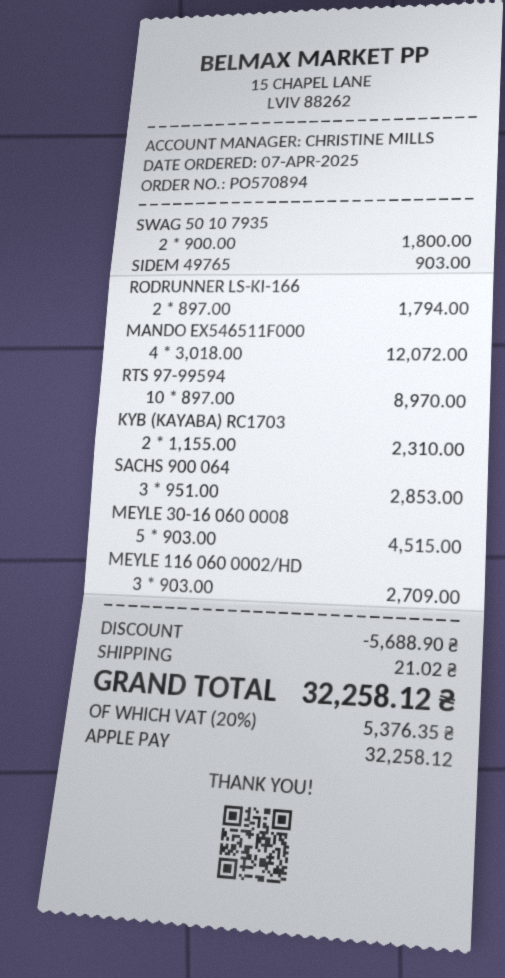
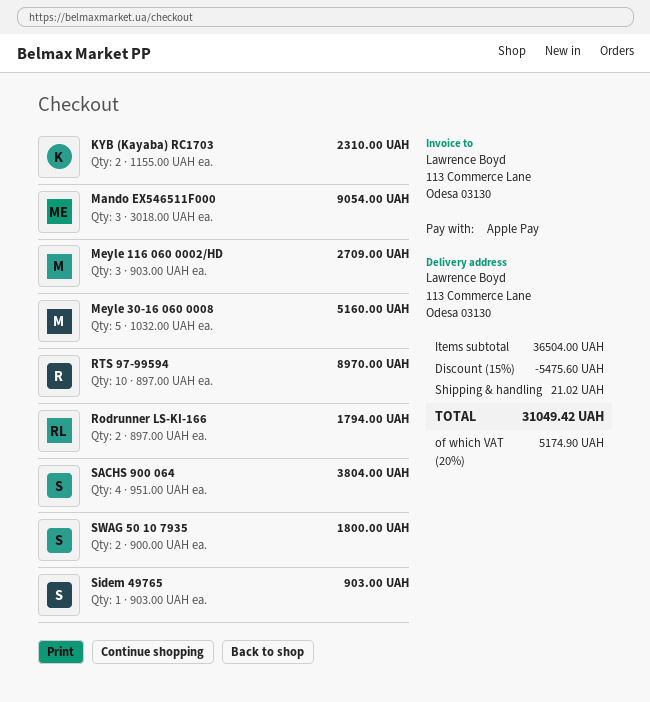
MANDO EX546511F000: 4 x 3018.00 = 12072.00 -> 3 x 3018.00 = 9054.00
SACHS 900 064: 3 x 951.00 = 2853.00 -> 4 x 951.00 = 3804.00
MEYLE 30-16 060 0008: 5 x 903.00 = 4515.00 -> 5 x 1032.00 = 5160.00
discount: 5688.90 -> 5475.60
tax: 20% = 5376.35 -> 20% = 5174.90
total: 32258.12 -> 31049.42

